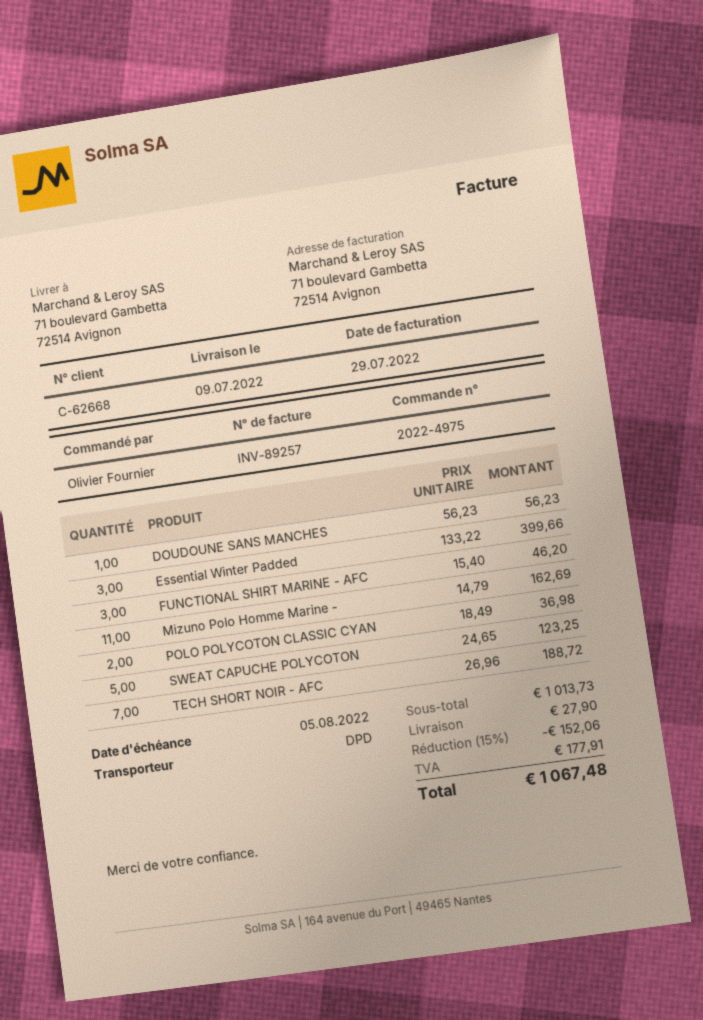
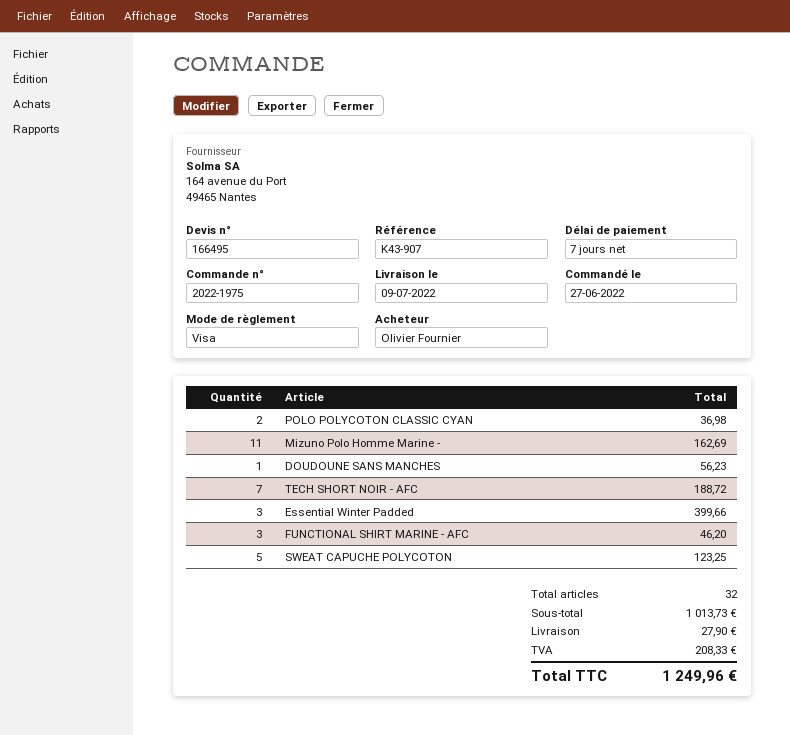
order number: 2022-4975 -> 2022-1975
discount: 15% = 152.06 -> none
tax: 177.91 -> 208.33
total: 1067.48 -> 1249.96

